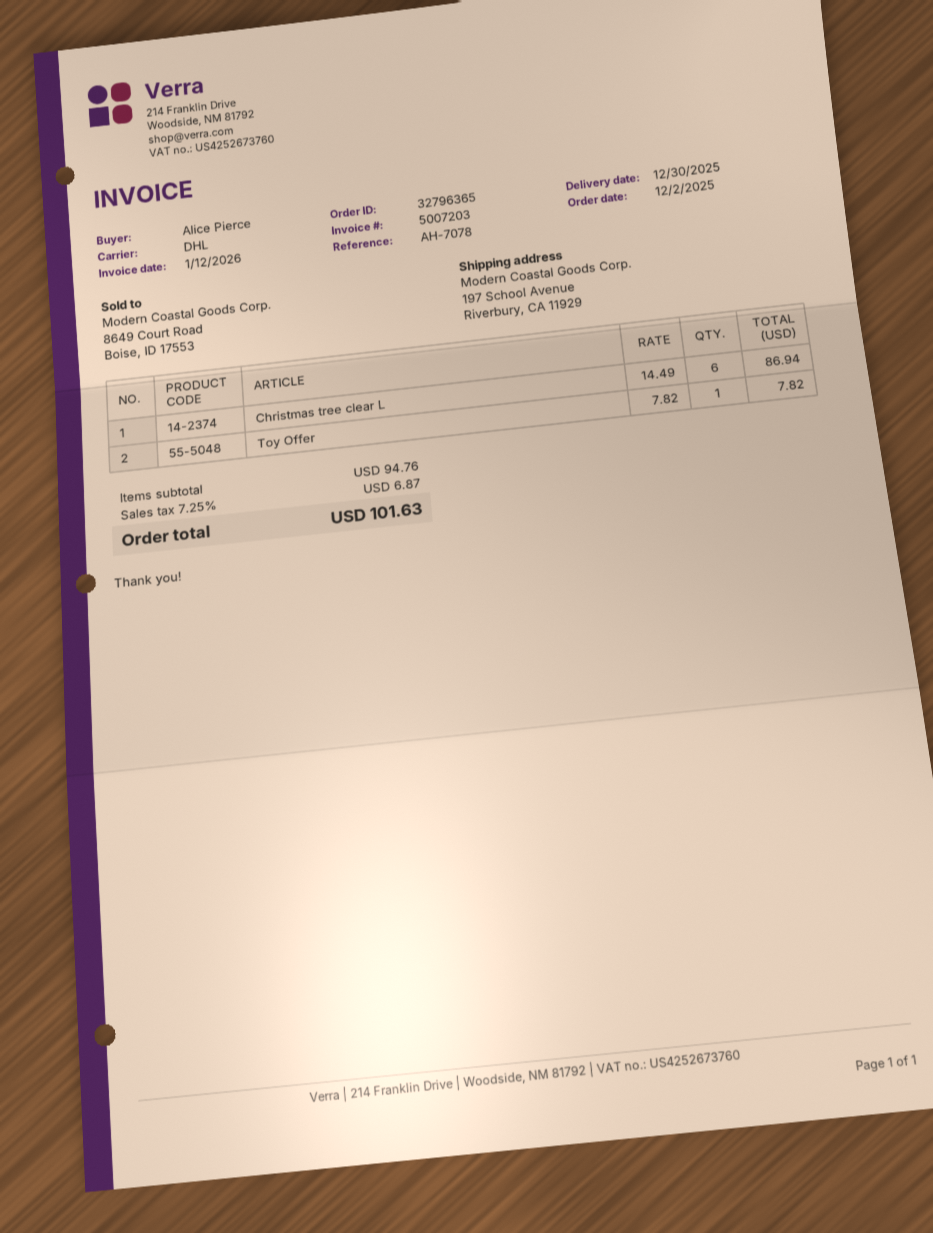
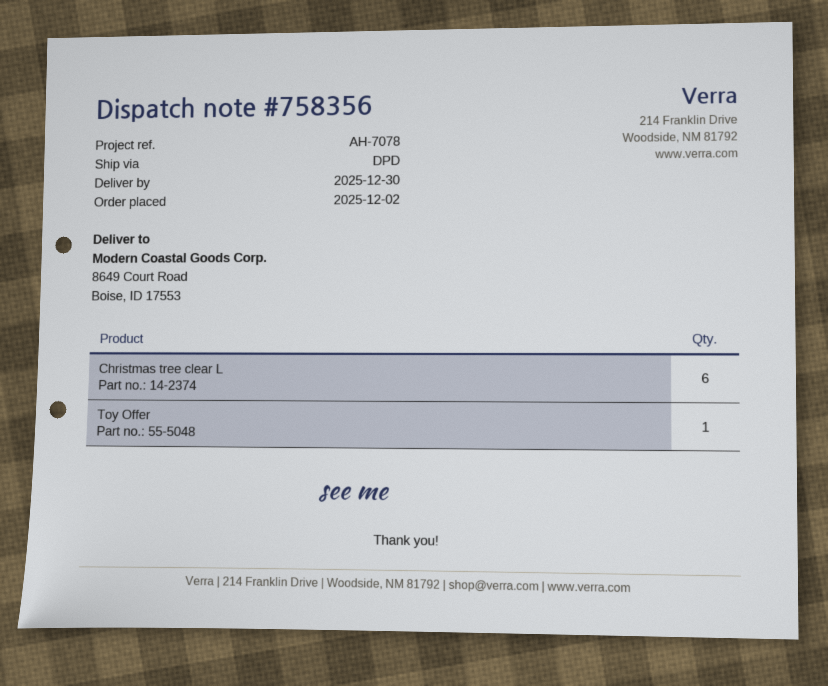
shipping method: DHL -> DPD
ship to: 197 School Avenue, Riverbury, CA 11929 -> 8649 Court Road, Boise, ID 17553

